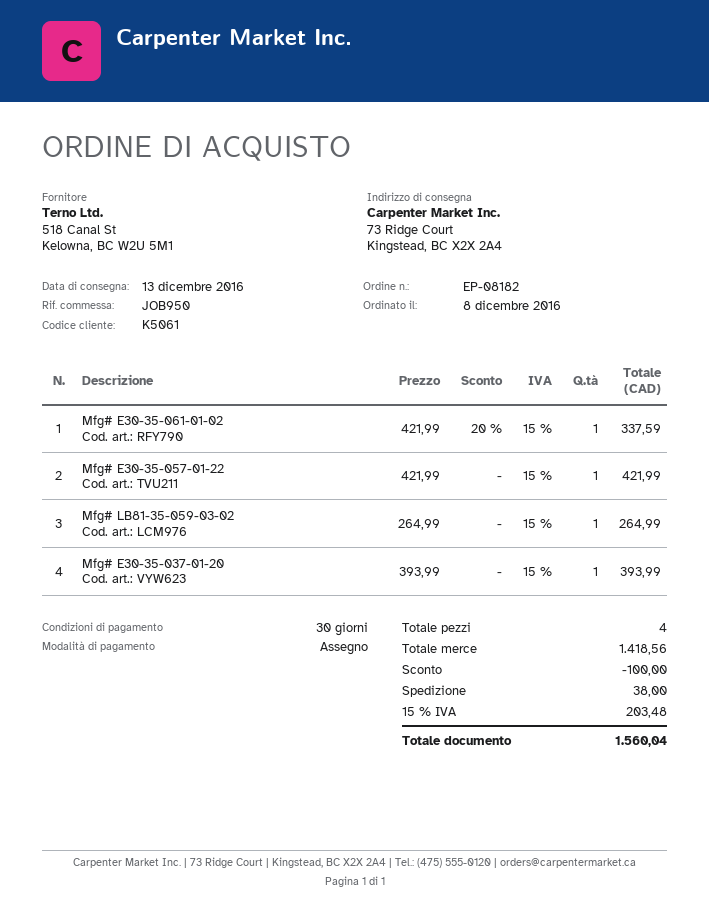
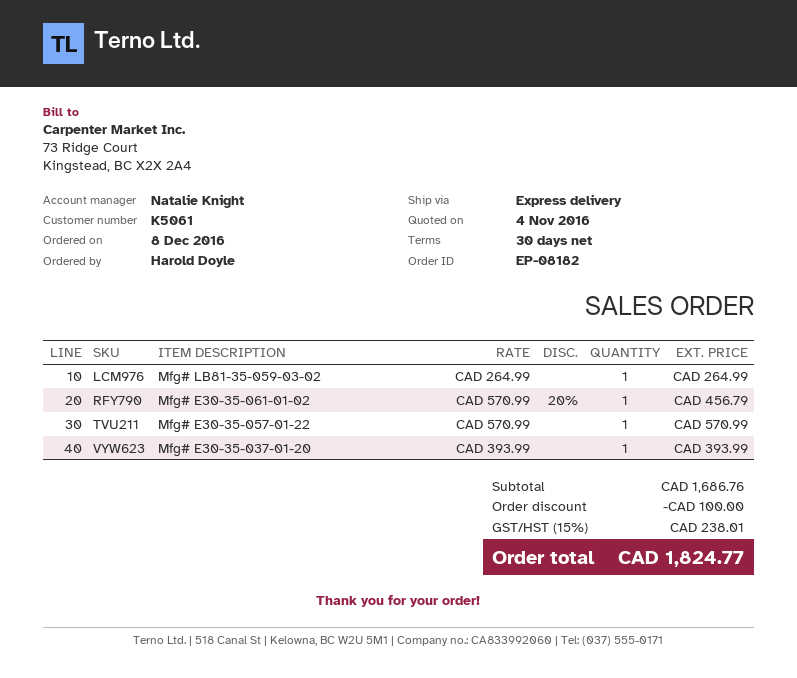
Mfg# E30-35-061-01-02: 1 x 421.99 - 20% = 337.59 -> 1 x 570.99 - 20% = 456.79
Mfg# E30-35-057-01-22: 1 x 421.99 = 421.99 -> 1 x 570.99 = 570.99
subtotal: 1418.56 -> 1686.76
shipping: 38.00 -> none
tax: 15% = 203.48 -> 15% = 238.01
total: 1560.04 -> 1824.77

